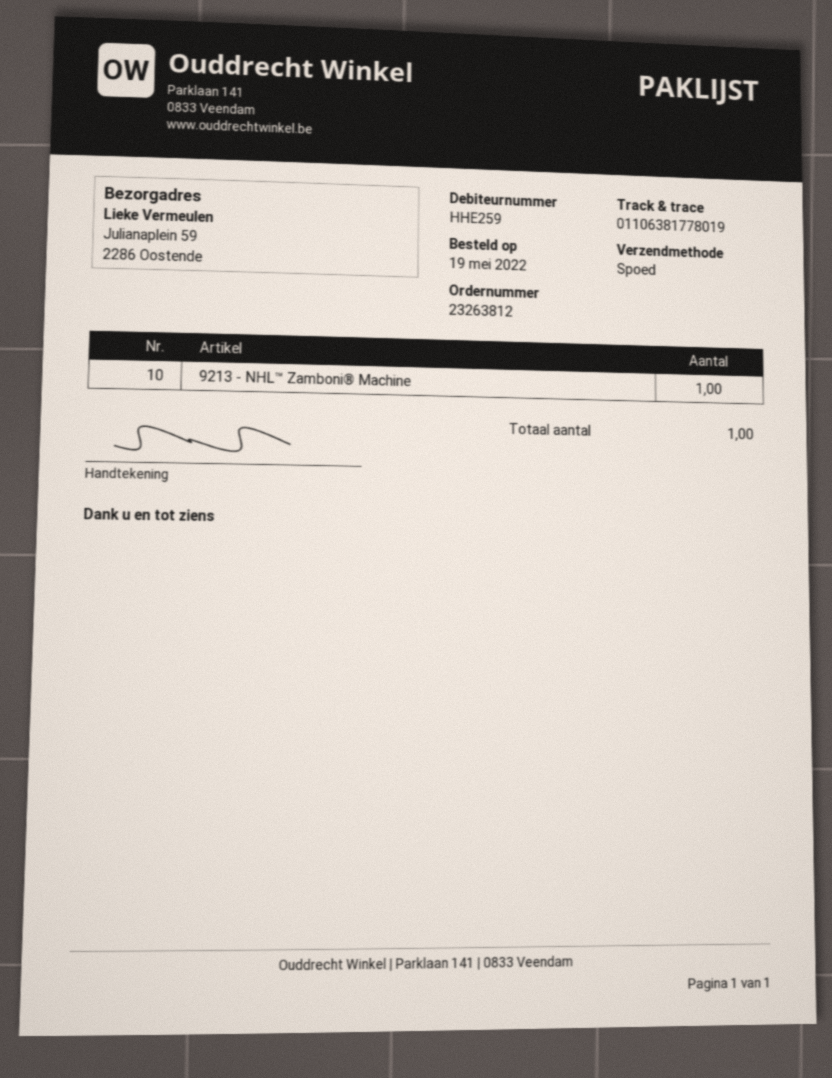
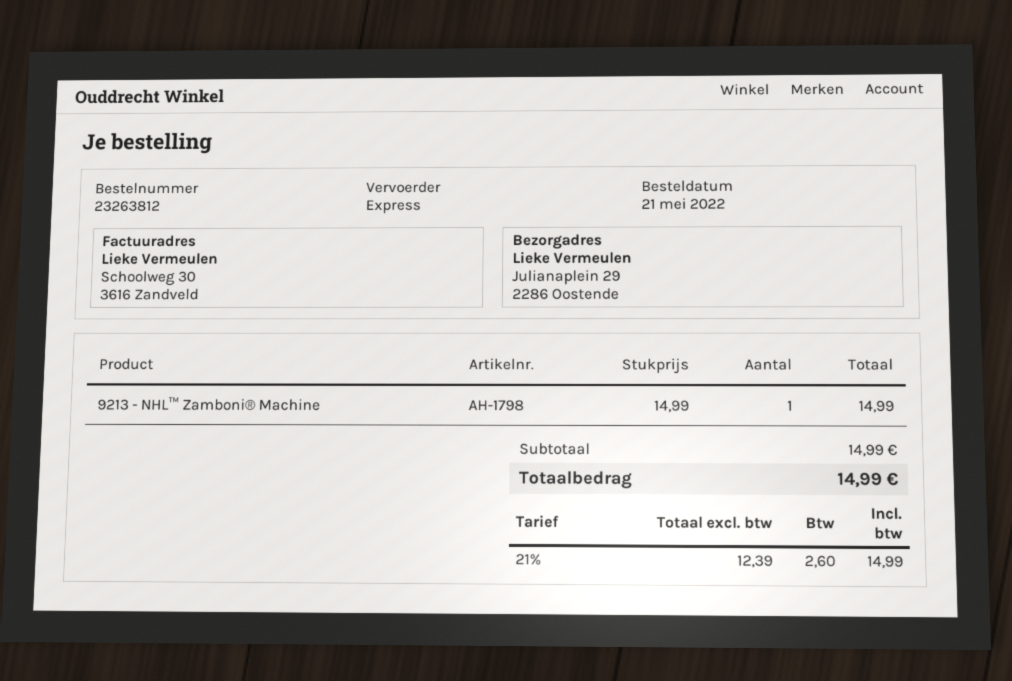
order date: 2022-05-19 -> 2022-05-21
ship to: Julianaplein 59, 2286 Oostende -> Julianaplein 29, 2286 Oostende

